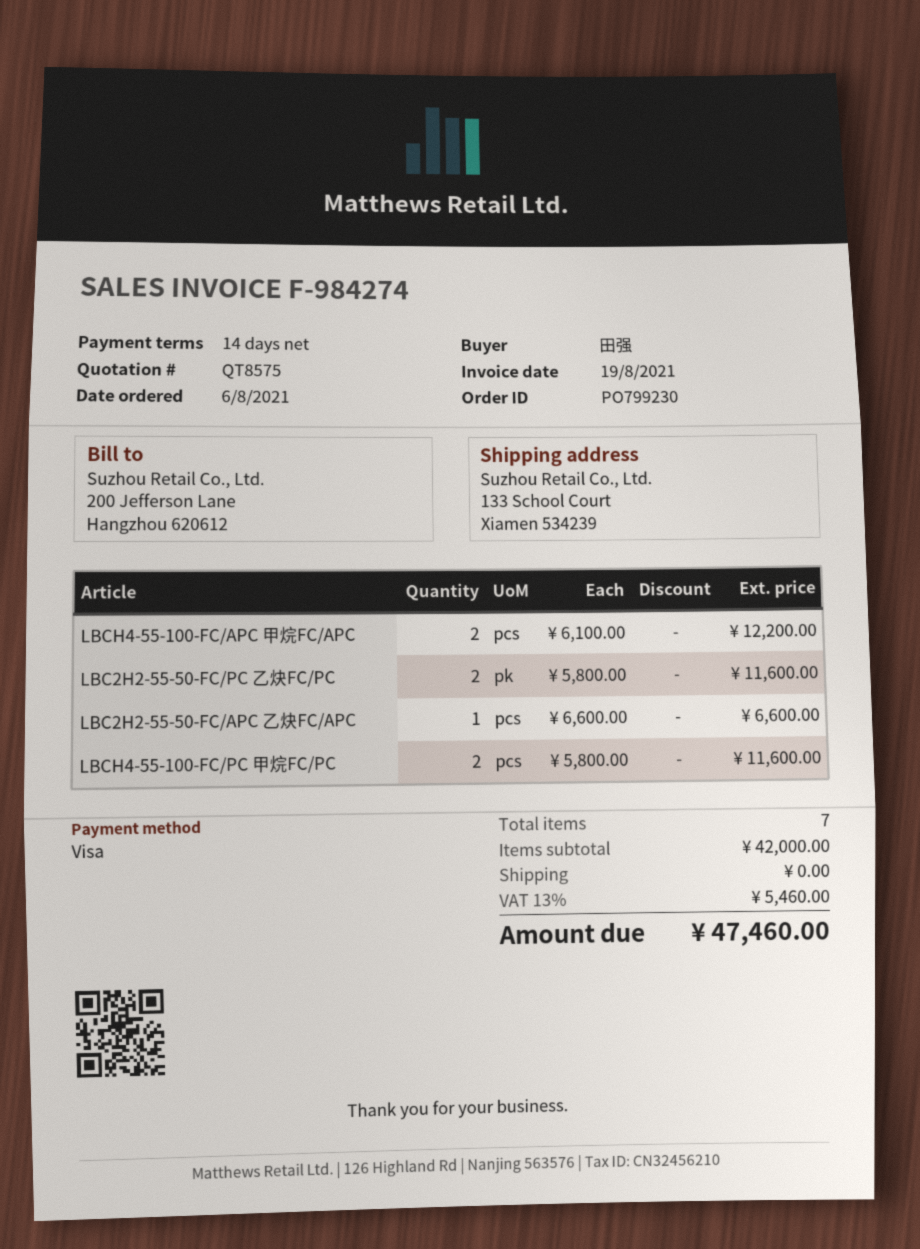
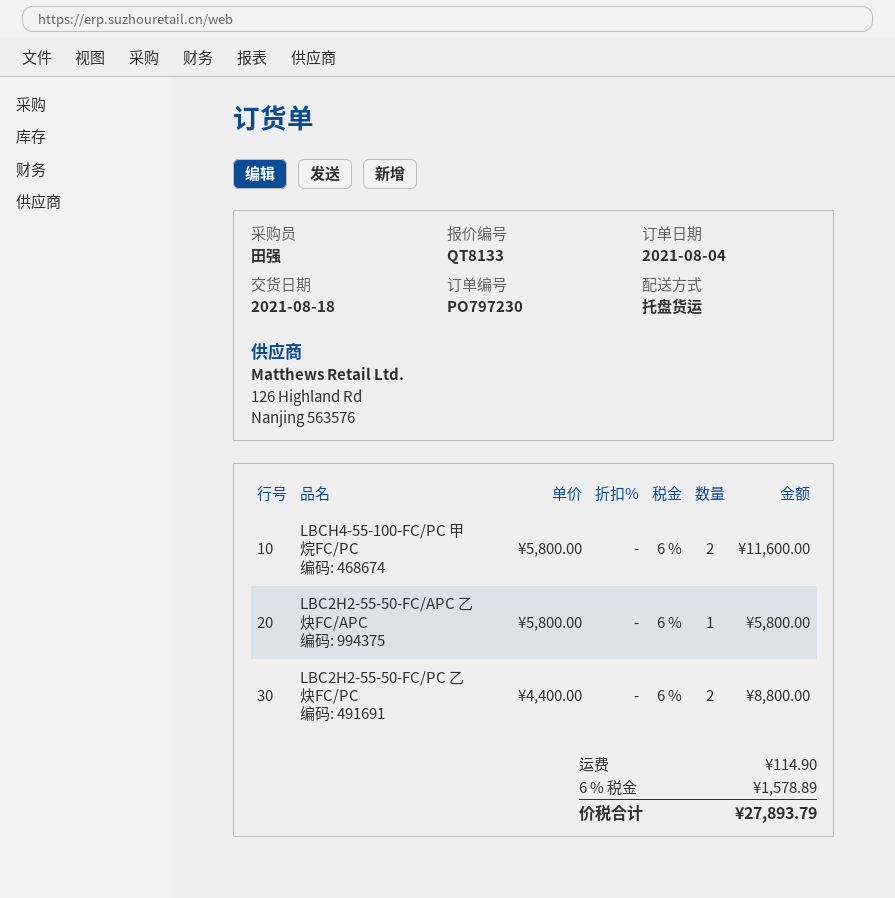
quote number: QT8575 -> QT8133
order number: PO799230 -> PO797230
order date: 2021-08-06 -> 2021-08-04
LBCH4-55-100-FC/APC 甲烷FC/APC: 2 x 6100.00 = 12200.00 -> none
LBC2H2-55-50-FC/PC 乙炔FC/PC: 2 x 5800.00 = 11600.00 -> 2 x 4400.00 = 8800.00
LBC2H2-55-50-FC/APC 乙炔FC/APC: 1 x 6600.00 = 6600.00 -> 1 x 5800.00 = 5800.00
shipping: 0.00 -> 114.90
tax: 13% = 5460.00 -> 6% = 1578.89
total: 47460.00 -> 27893.79

